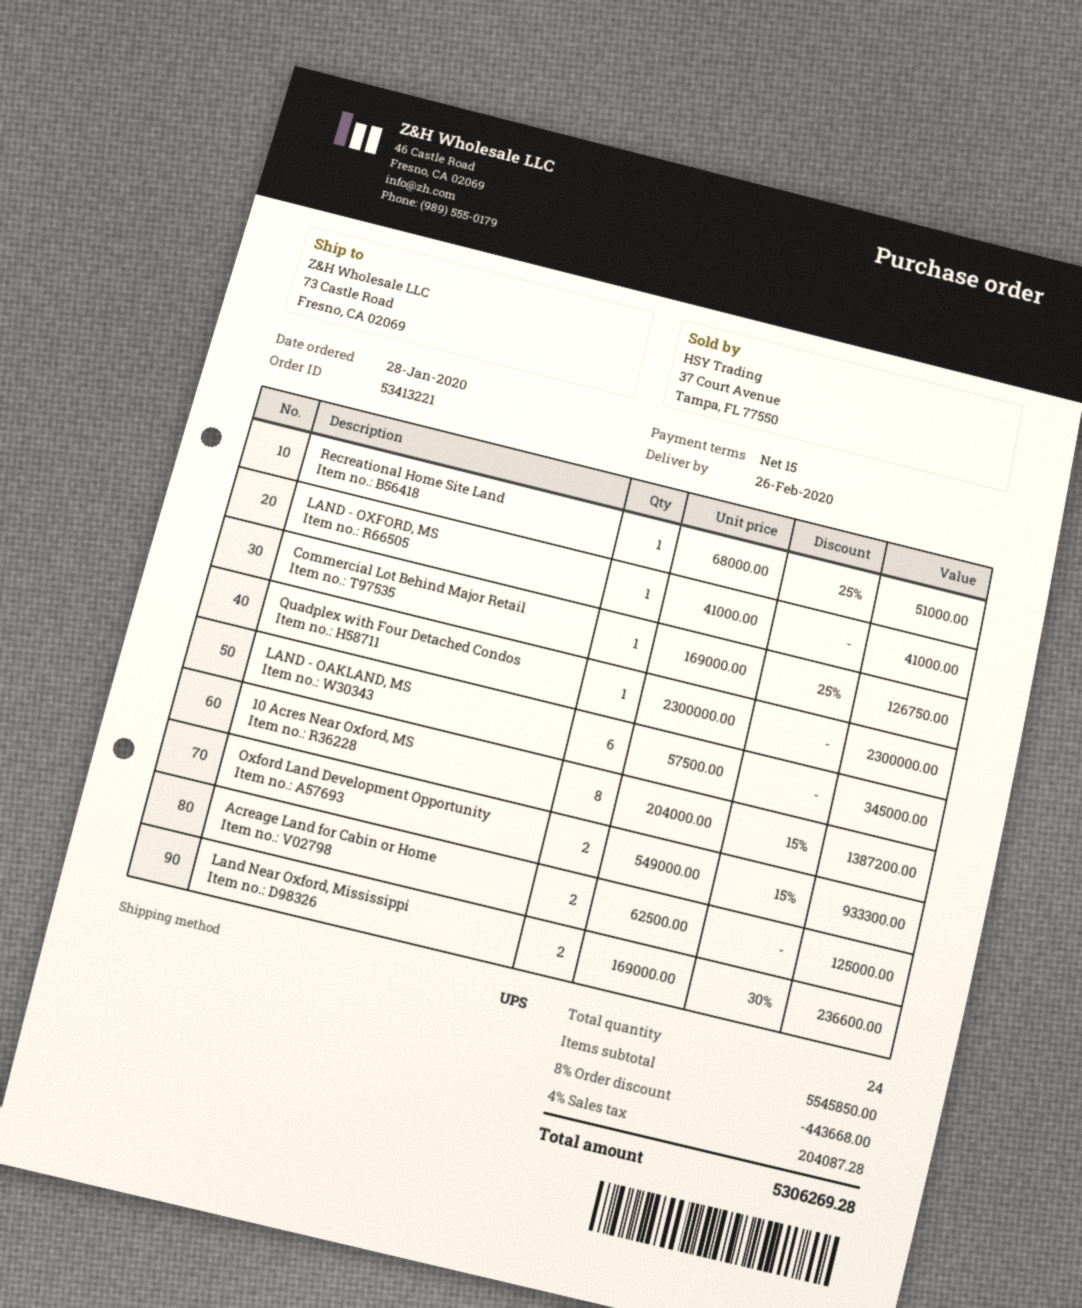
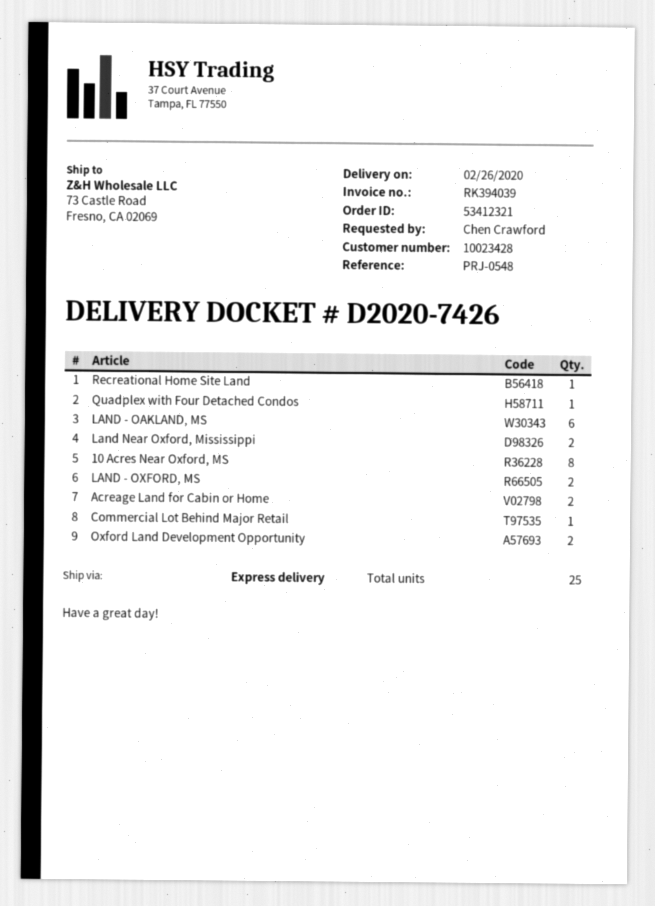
order number: 53413221 -> 53412321
shipping method: UPS -> express
LAND - OXFORD, MS: 1 -> 2
total quantity: 24 -> 25

